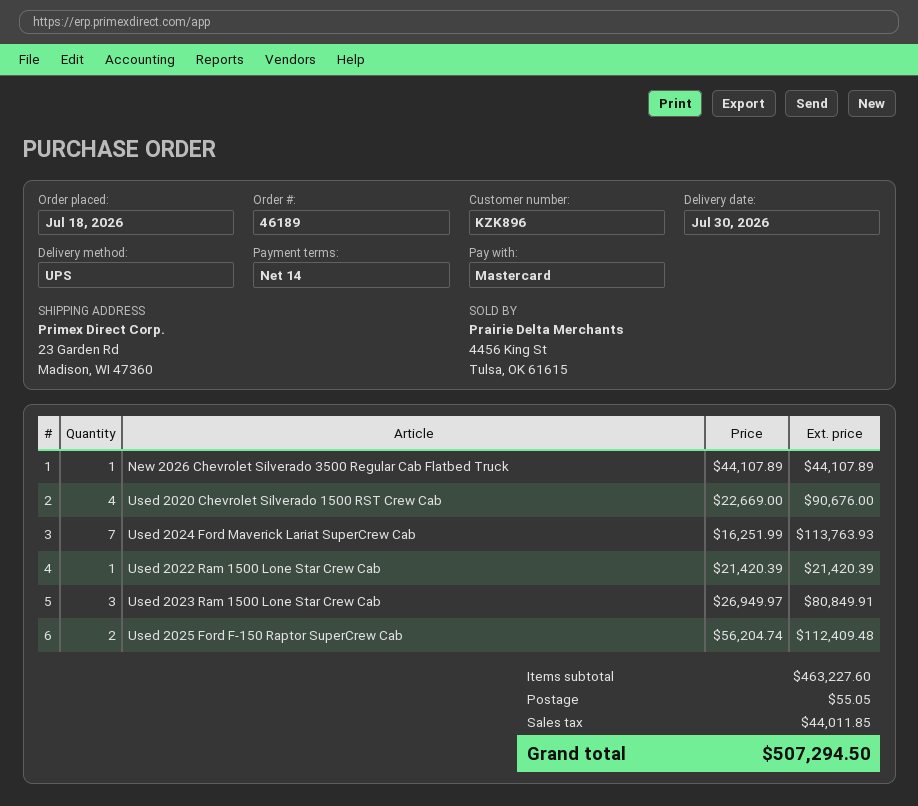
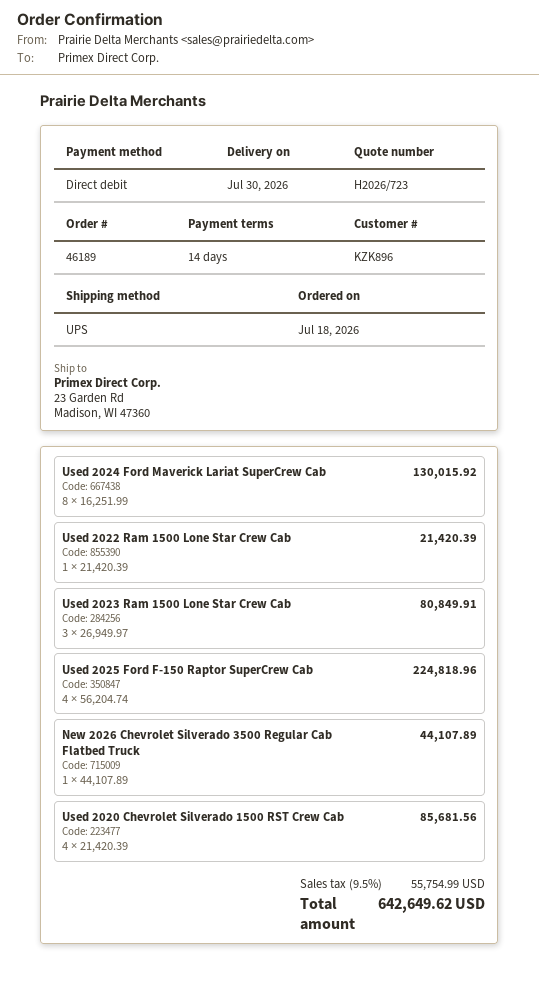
payment method: Mastercard -> direct debit
Used 2020 Chevrolet Silverado 1500 RST Crew Cab: 4 x 22669.00 = 90676.00 -> 4 x 21420.39 = 85681.56
Used 2024 Ford Maverick Lariat SuperCrew Cab: 7 x 16251.99 = 113763.93 -> 8 x 16251.99 = 130015.92
Used 2025 Ford F-150 Raptor SuperCrew Cab: 2 x 56204.74 = 112409.48 -> 4 x 56204.74 = 224818.96
shipping: 55.05 -> none
tax: 44011.85 -> 55754.99
total: 507294.50 -> 642649.62

